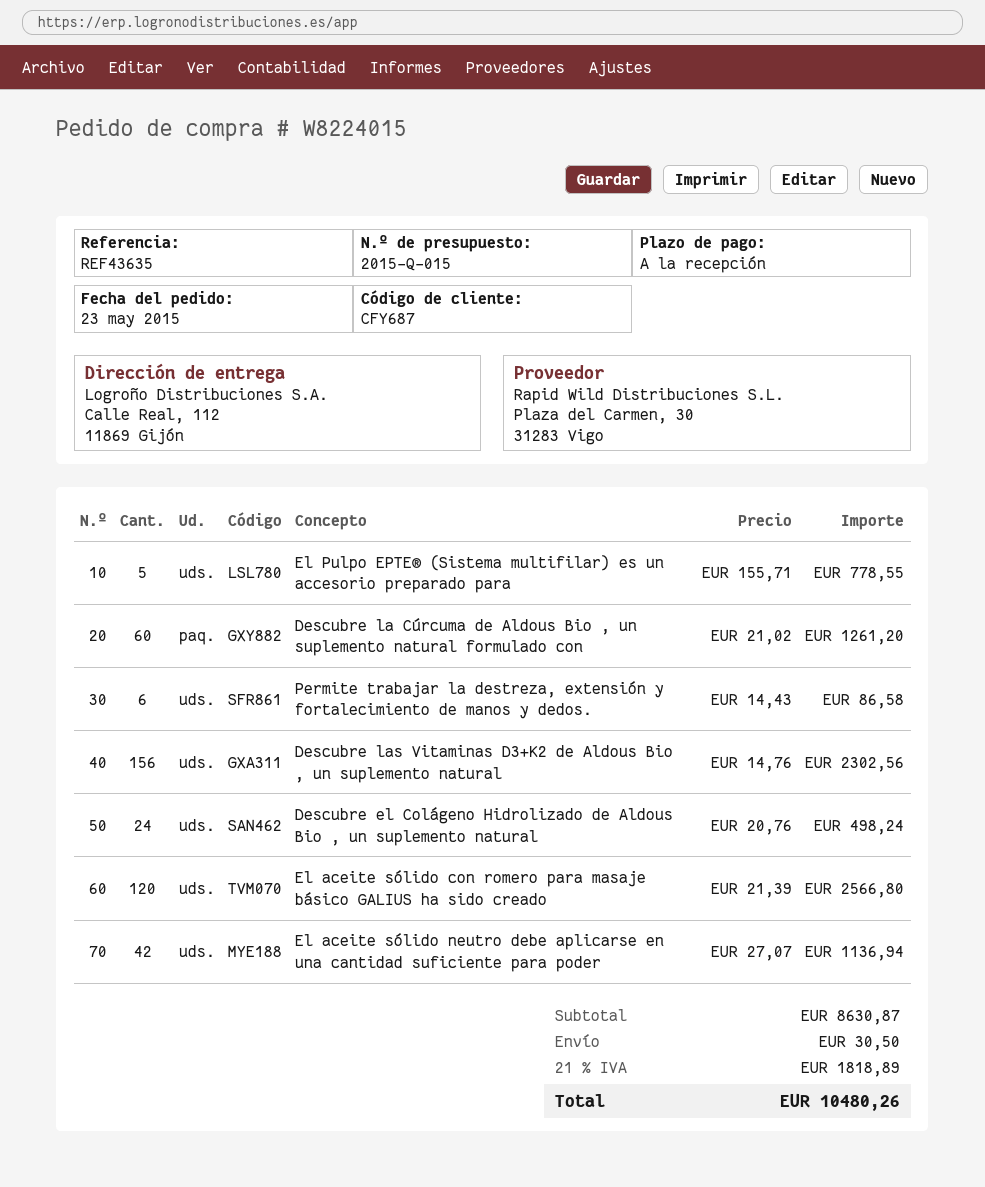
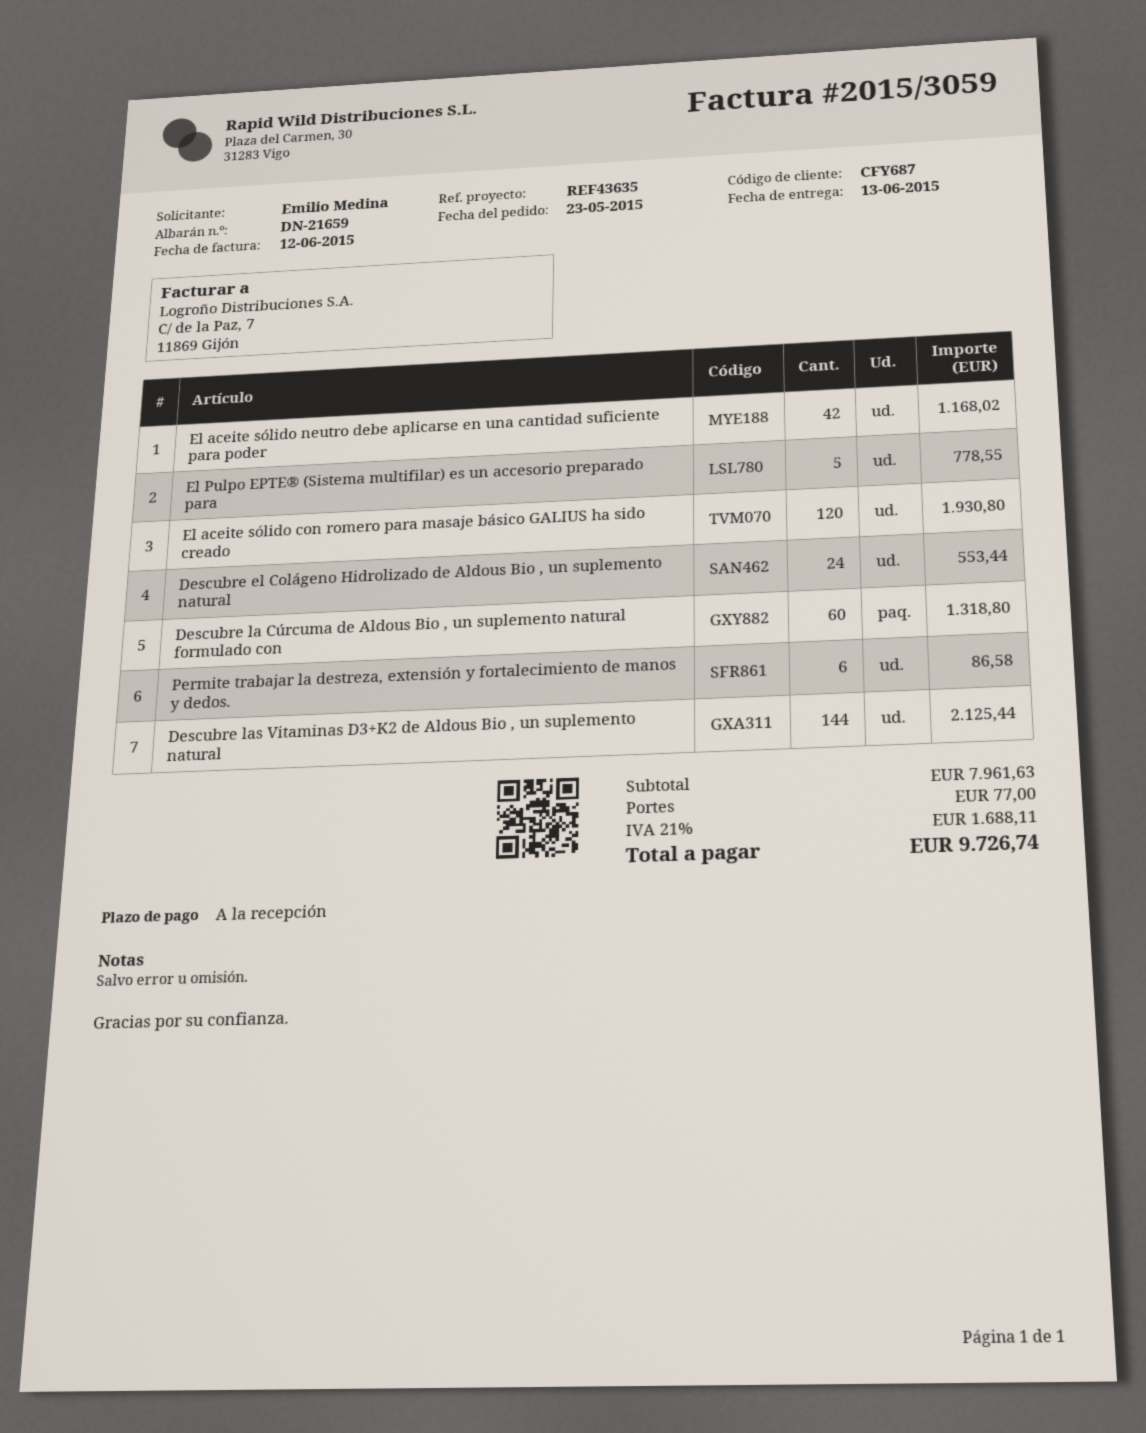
Descubre la Cúrcuma de Aldous Bio , un suplemento natural formulado con: 60 for 1261.20 -> 60 for 1318.80
Descubre las Vitaminas D3+K2 de Aldous Bio , un suplemento natural: 156 for 2302.56 -> 144 for 2125.44
Descubre el Colágeno Hidrolizado de Aldous Bio , un suplemento natural: 24 for 498.24 -> 24 for 553.44
El aceite sólido con romero para masaje básico GALIUS ha sido creado: 120 for 2566.80 -> 120 for 1930.80
El aceite sólido neutro debe aplicarse en una cantidad suficiente para poder: 42 for 1136.94 -> 42 for 1168.02
subtotal: 8630.87 -> 7961.63
shipping: 30.50 -> 77.00
tax: 21% = 1818.89 -> 21% = 1688.11
total: 10480.26 -> 9726.74

